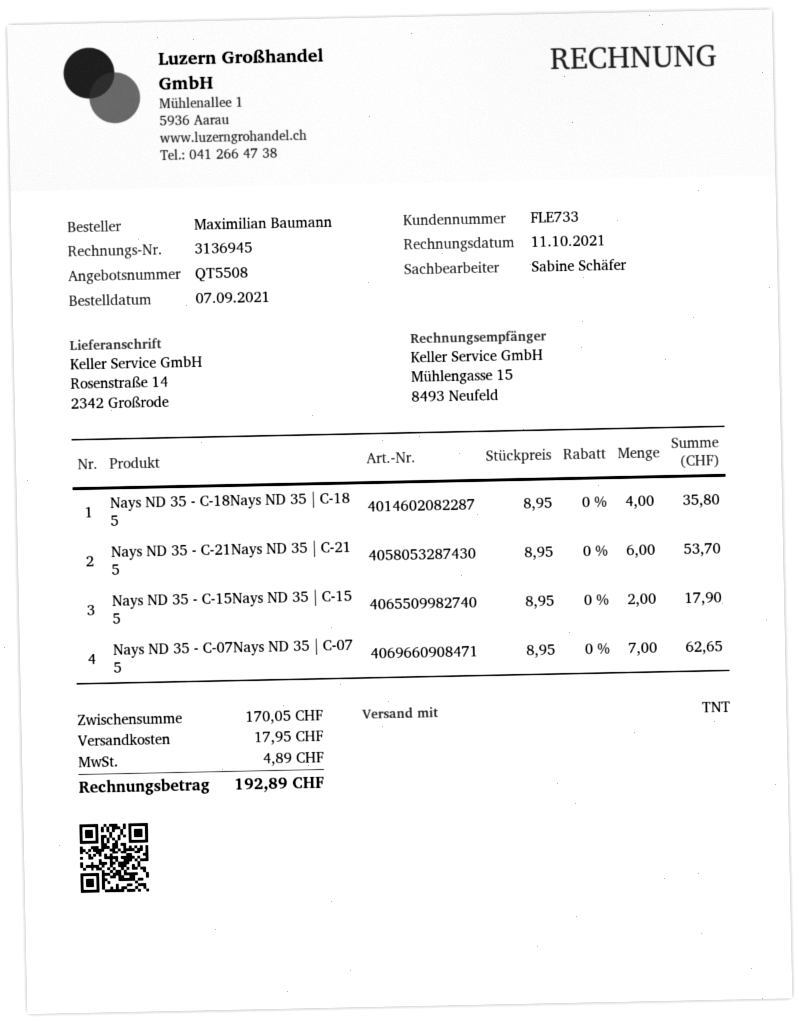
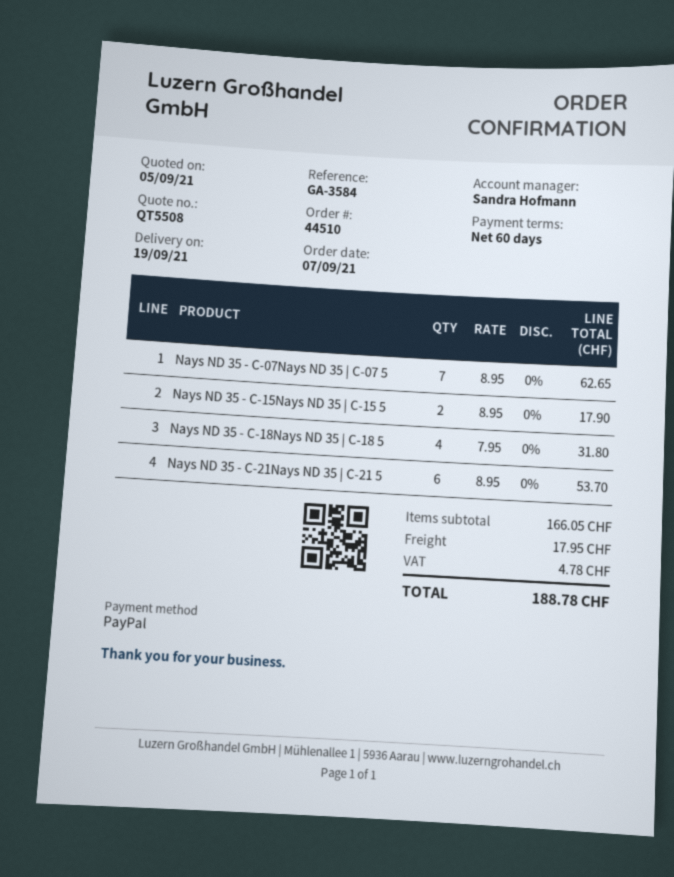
sales rep: Sabine Schäfer -> Sandra Hofmann
Nays ND 35 - C-18Nays ND 35 | C-18 5: 4 x 8.95 = 35.80 -> 4 x 7.95 = 31.80
subtotal: 170.05 -> 166.05
tax: 4.89 -> 4.78
total: 192.89 -> 188.78

